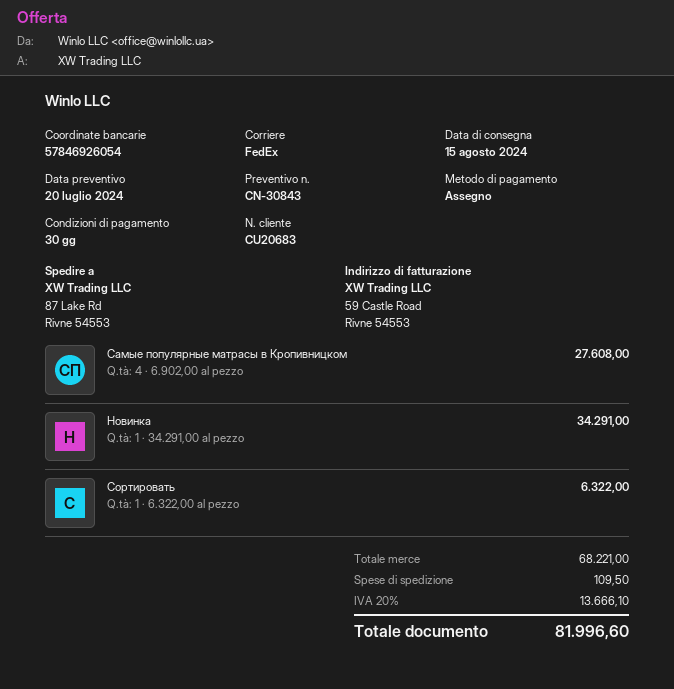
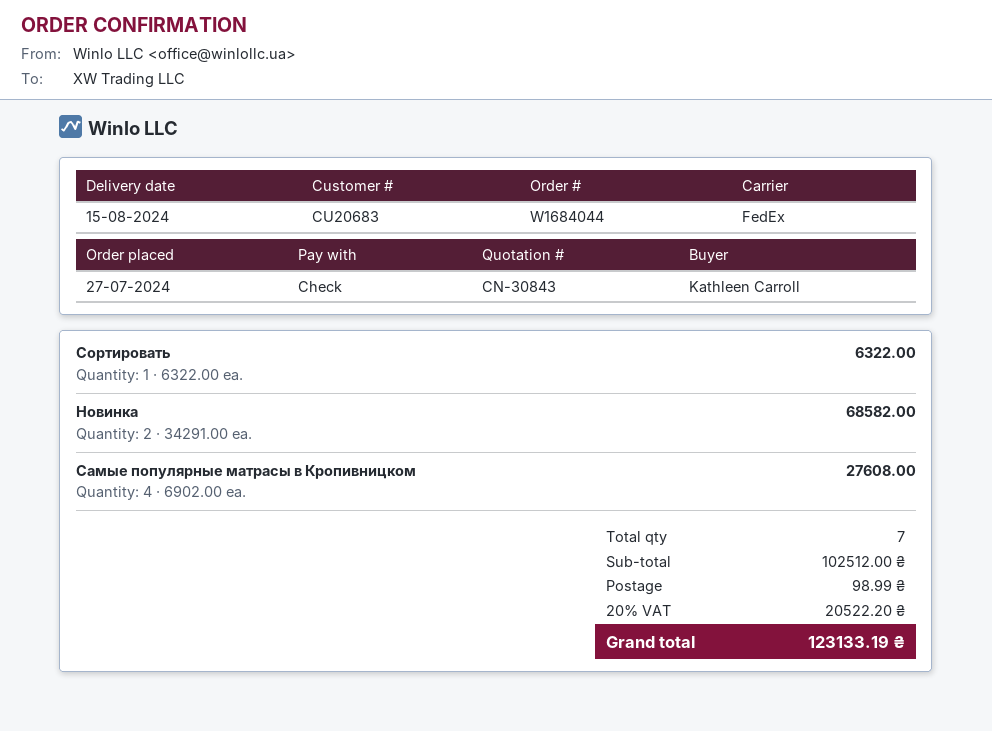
Новинка: 1 x 34291.00 = 34291.00 -> 2 x 34291.00 = 68582.00
subtotal: 68221.00 -> 102512.00
shipping: 109.50 -> 98.99
tax: 20% = 13666.10 -> 20% = 20522.20
total: 81996.60 -> 123133.19

